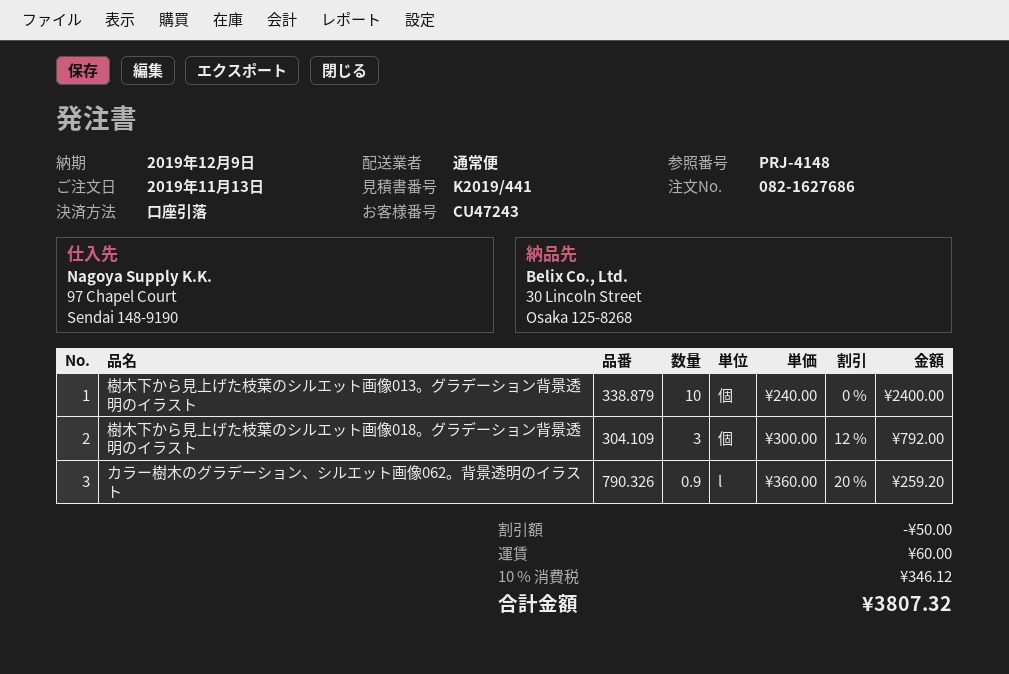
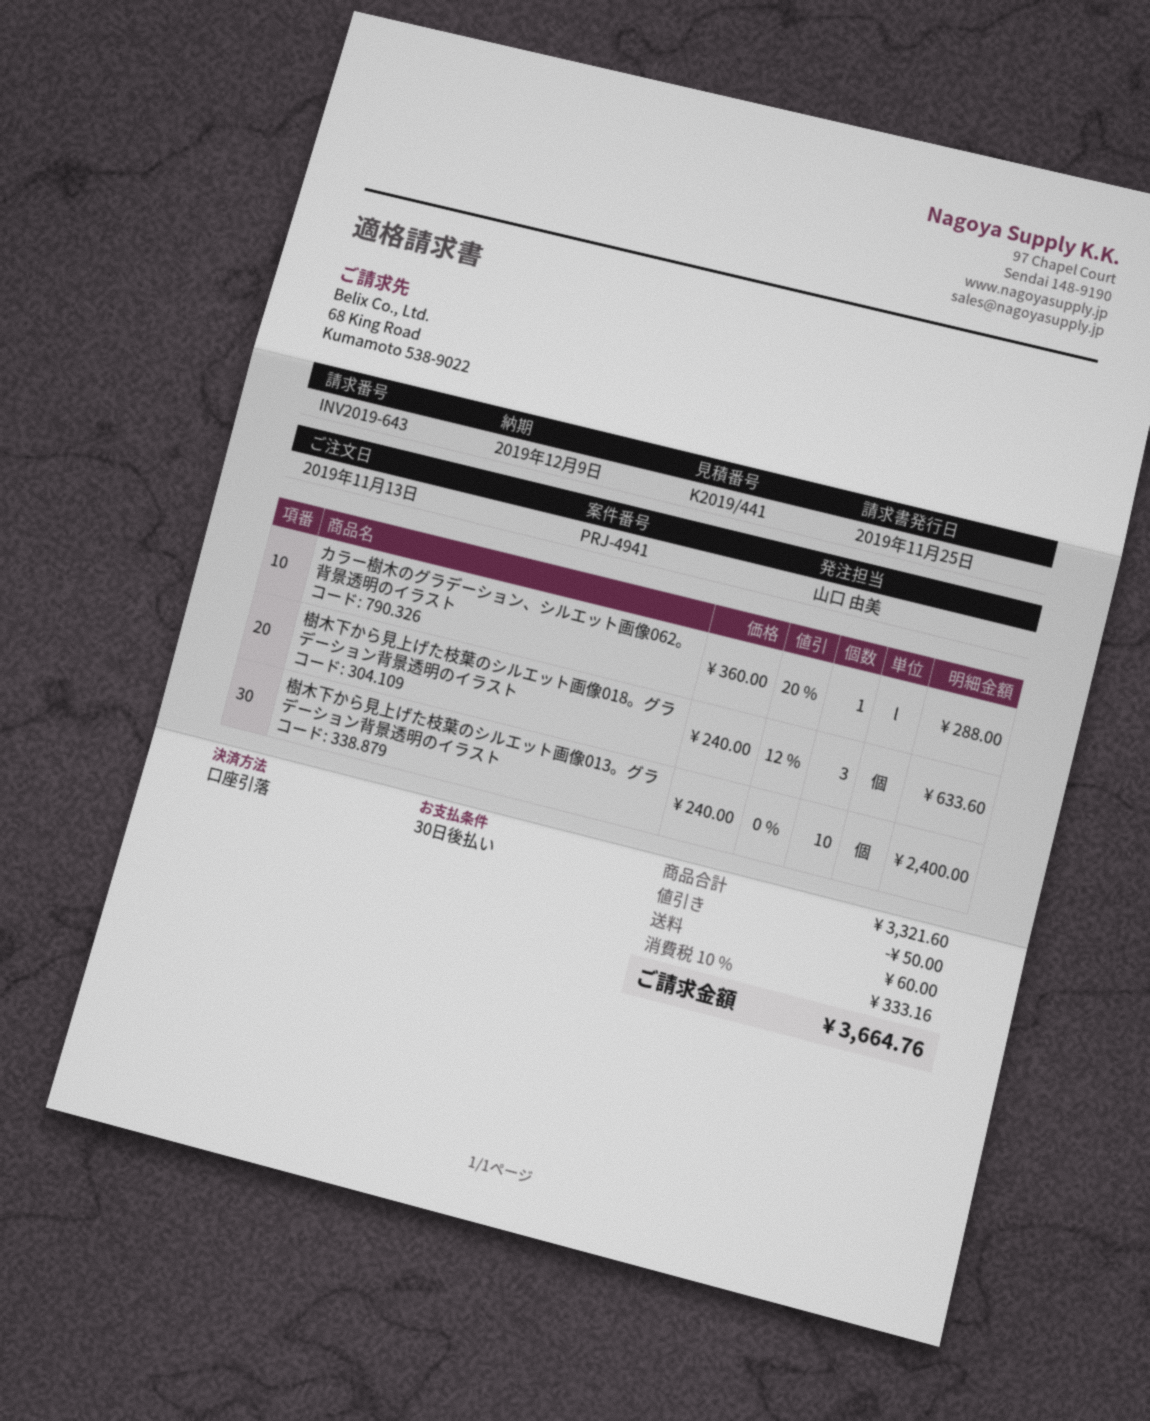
reference: PRJ-4148 -> PRJ-4941
樹木下から見上げた枝葉のシルエット画像018。グラデーション背景透明のイラスト: 3 x 300.00 - 12% = 792.00 -> 3 x 240.00 - 12% = 633.60
カラー樹木のグラデーション、シルエット画像062。背景透明のイラスト: 0.9 x 360.00 - 20% = 259.20 -> 1 x 360.00 - 20% = 288.00
tax: 10% = 346.12 -> 10% = 333.16
total: 3807.32 -> 3664.76

